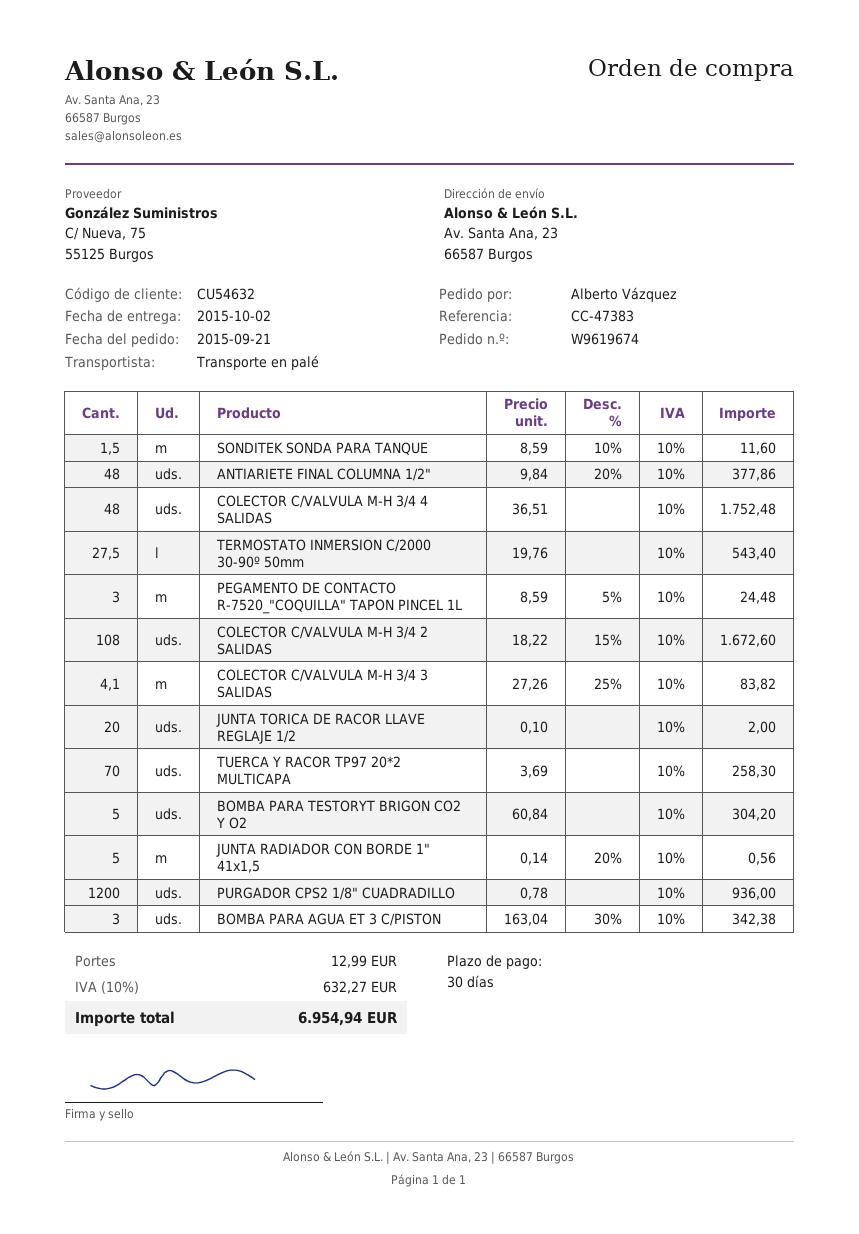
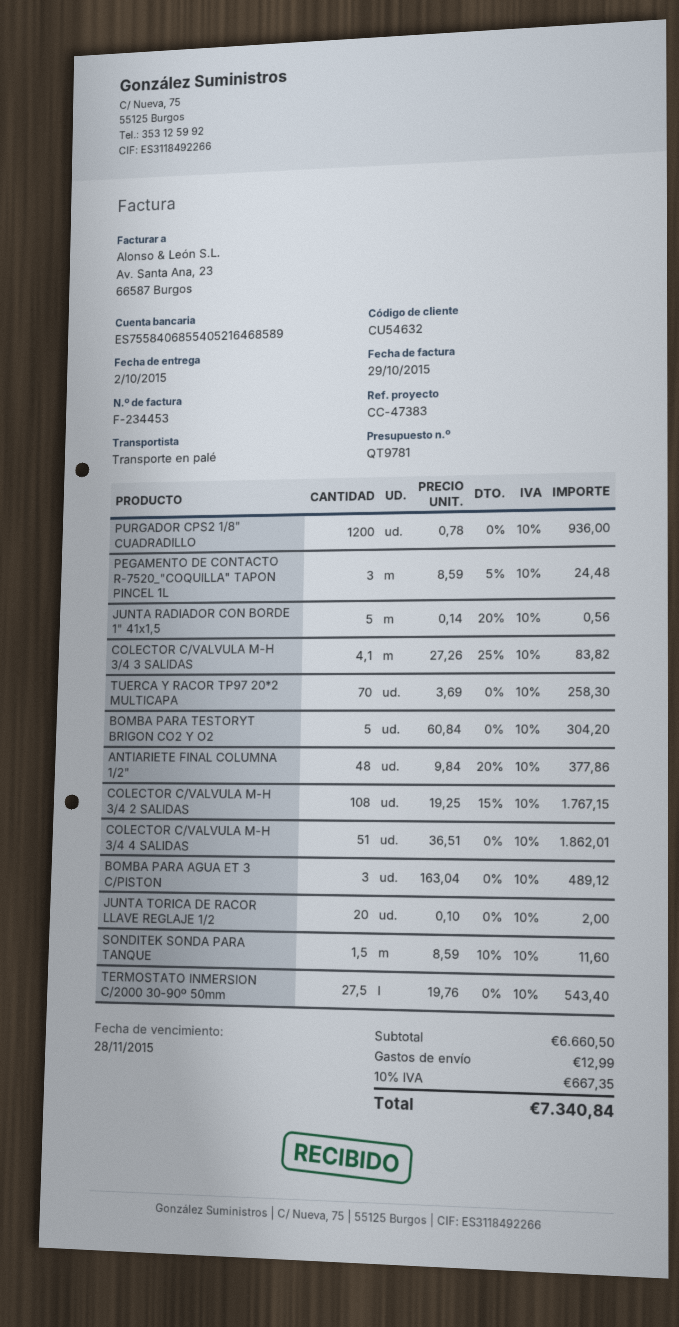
COLECTOR C/VALVULA M-H 3/4 4 SALIDAS: 48 x 36.51 = 1752.48 -> 51 x 36.51 = 1862.01
COLECTOR C/VALVULA M-H 3/4 2 SALIDAS: 108 x 18.22 - 15% = 1672.60 -> 108 x 19.25 - 15% = 1767.15
BOMBA PARA AGUA ET 3 C/PISTON: 3 x 163.04 - 30% = 342.38 -> 3 x 163.04 = 489.12
tax: 10% = 632.27 -> 10% = 667.35
total: 6954.94 -> 7340.84

